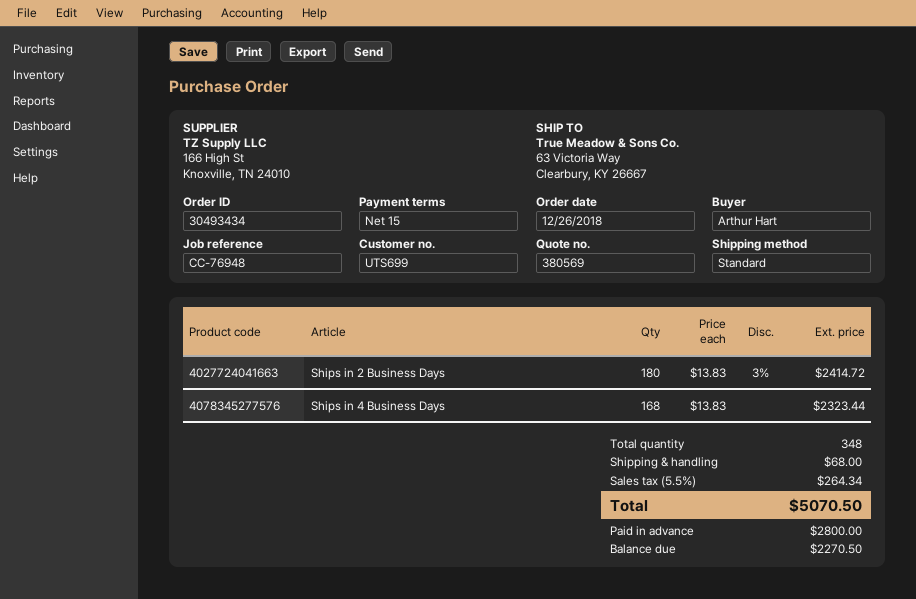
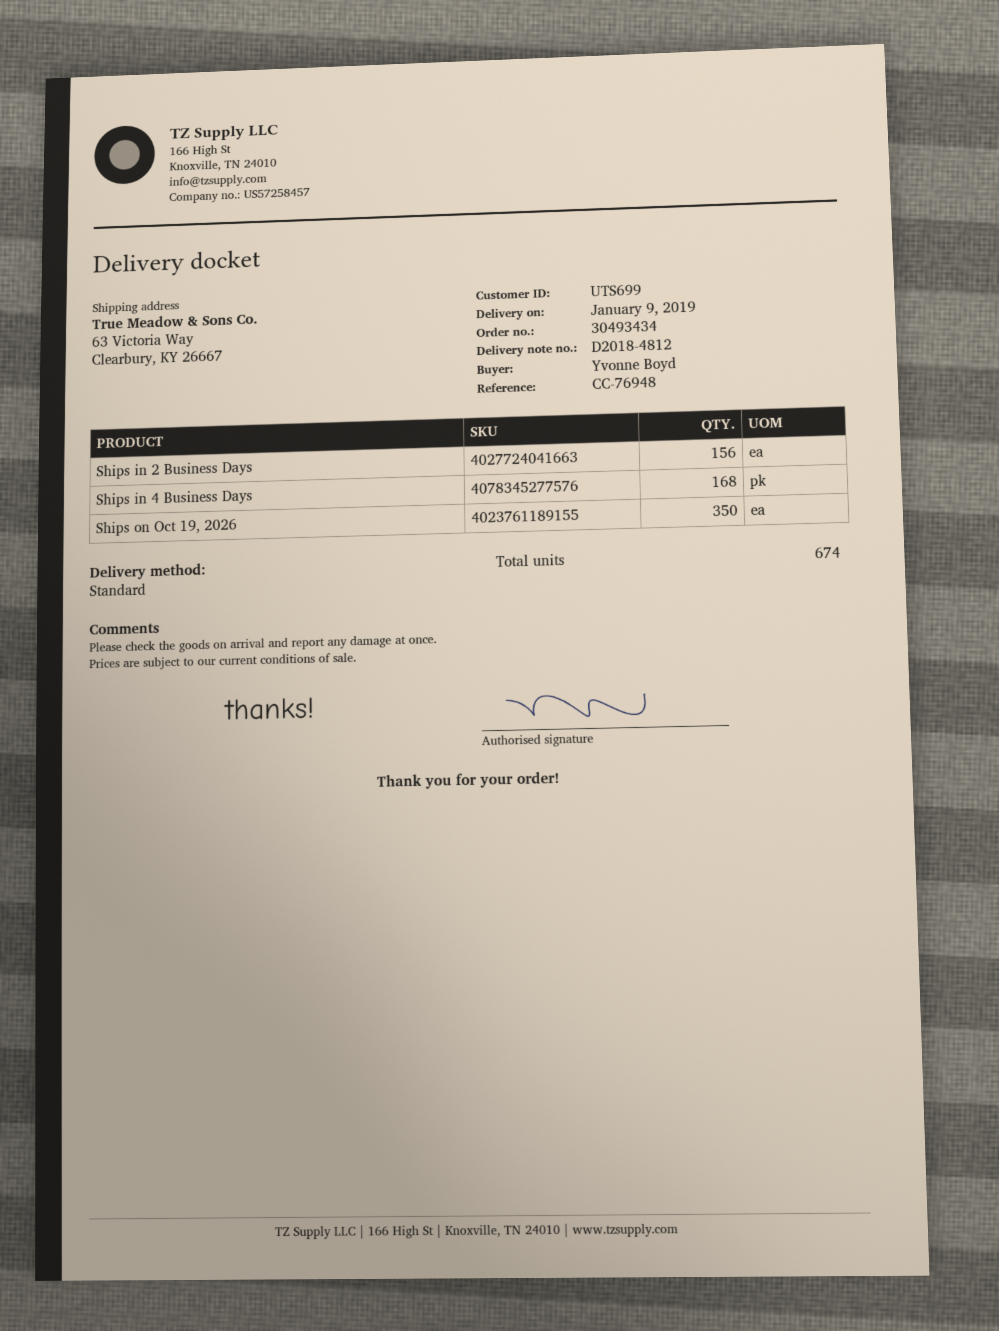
ordered by: Arthur Hart -> Yvonne Boyd
Ships in 2 Business Days: 180 -> 156
Ships on Oct 19, 2026: none -> 350
total quantity: 348 -> 674

